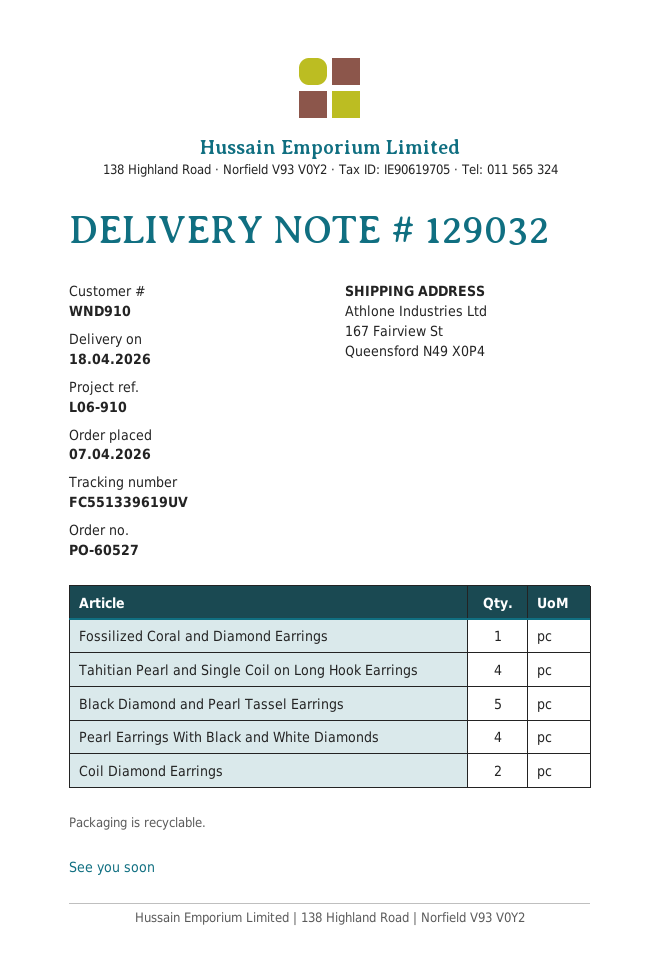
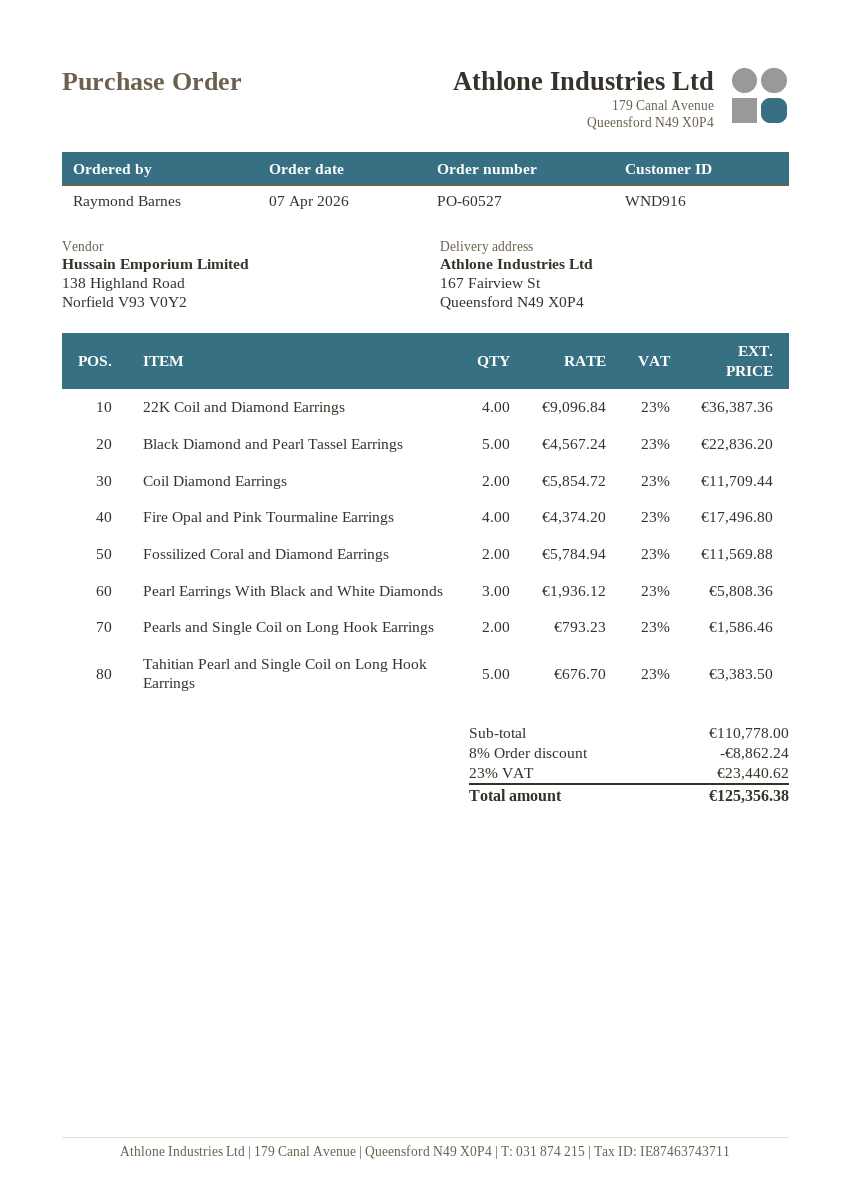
customer number: WND910 -> WND916
Fossilized Coral and Diamond Earrings: 1 -> 2
Tahitian Pearl and Single Coil on Long Hook Earrings: 4 -> 5
Pearl Earrings With Black and White Diamonds: 4 -> 3
22K Coil and Diamond Earrings: none -> 4
Fire Opal and Pink Tourmaline Earrings: none -> 4
Pearls and Single Coil on Long Hook Earrings: none -> 2

